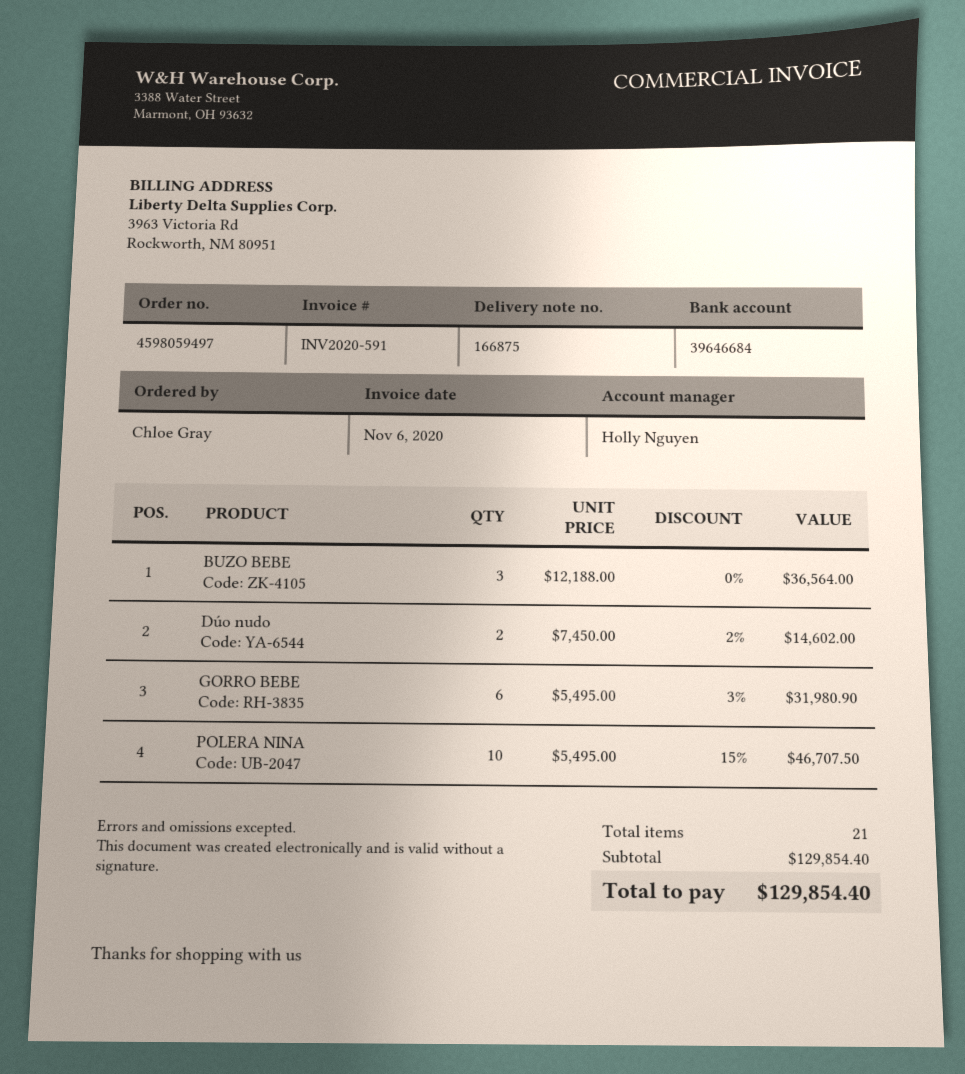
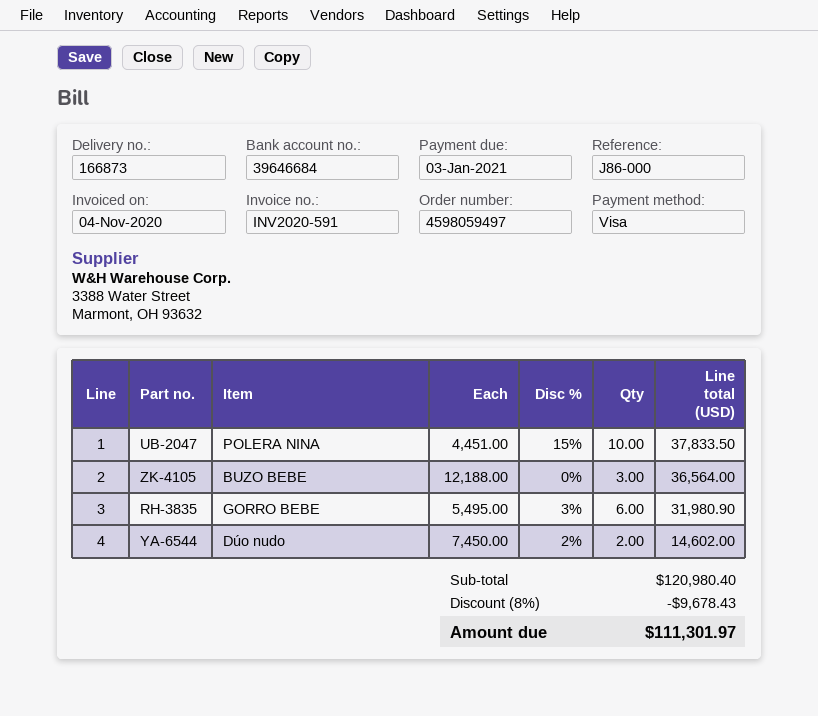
delivery note number: 166875 -> 166873
invoice date: 2020-11-06 -> 2020-11-04
POLERA NINA: 10 x 5495.00 - 15% = 46707.50 -> 10 x 4451.00 - 15% = 37833.50
subtotal: 129854.40 -> 120980.40
discount: none -> 8% = 9678.43
total: 129854.40 -> 111301.97

